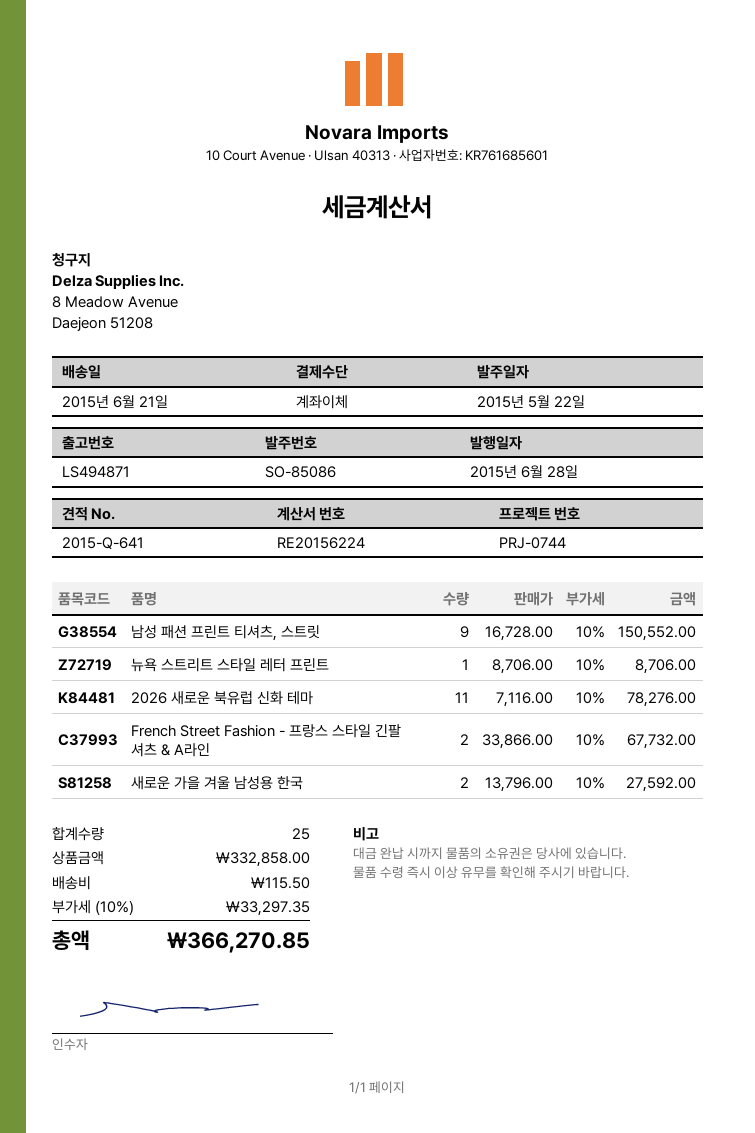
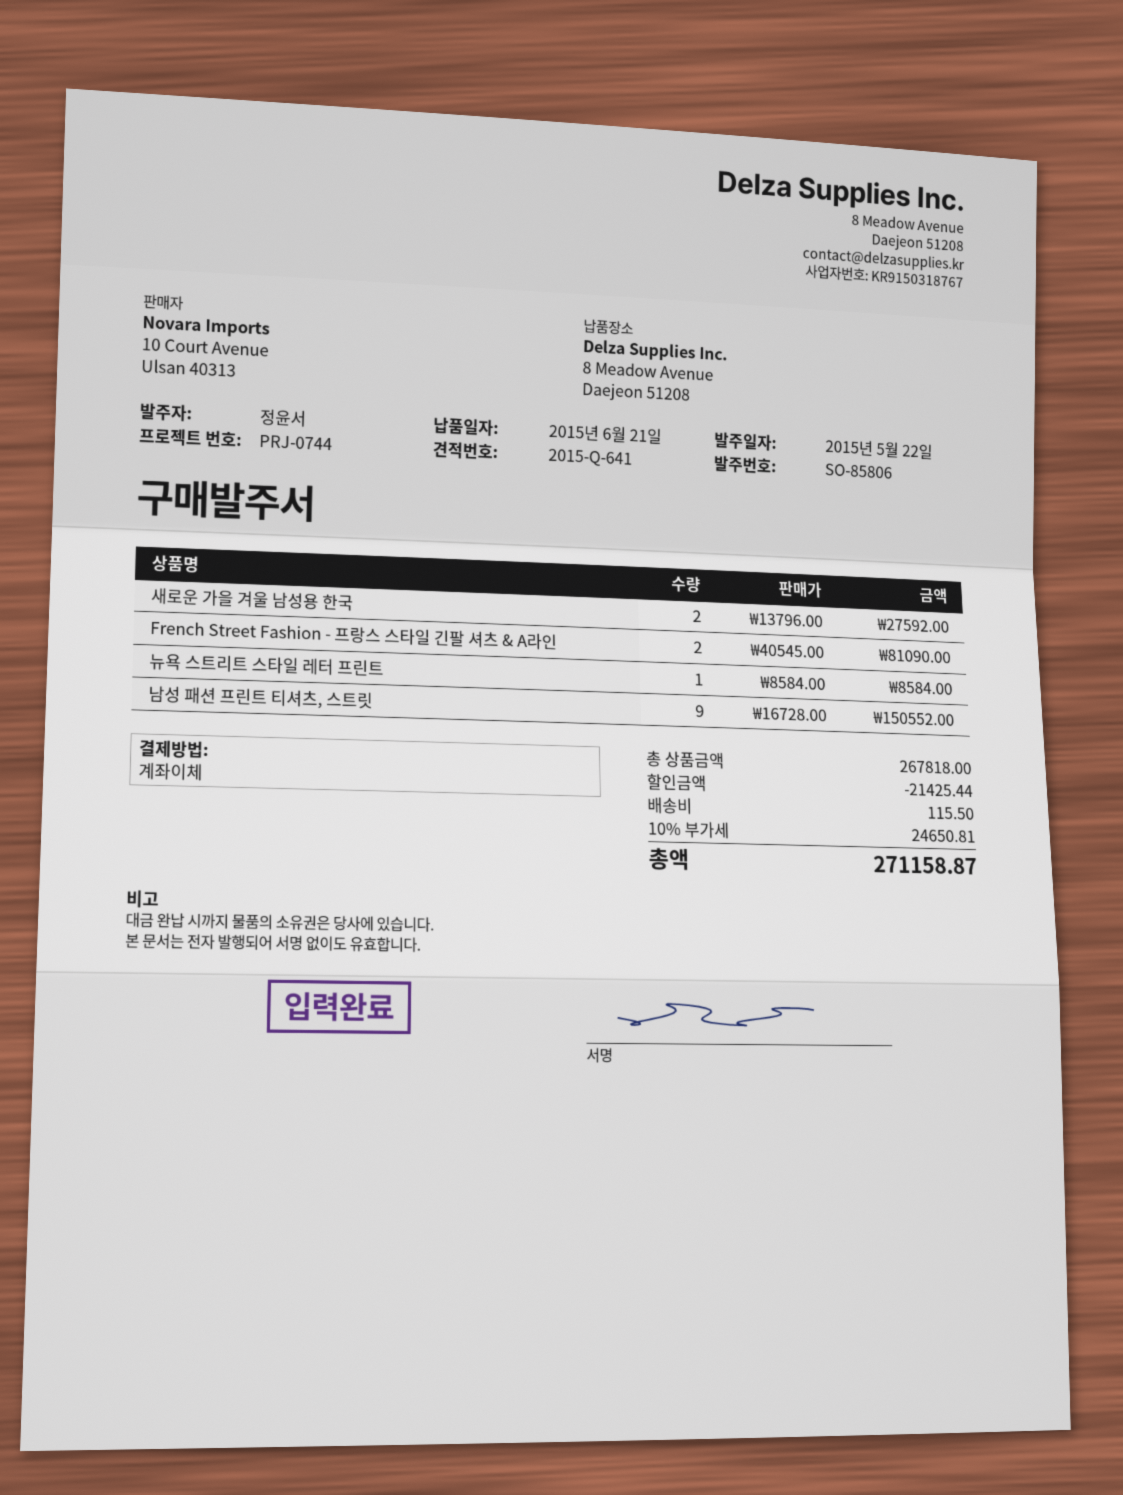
order number: SO-85086 -> SO-85806
뉴욕 스트리트 스타일 레터 프린트: 1 x 8706.00 = 8706.00 -> 1 x 8584.00 = 8584.00
2026 새로운 북유럽 신화 테마: 11 x 7116.00 = 78276.00 -> none
French Street Fashion - 프랑스 스타일 긴팔 셔츠 & A라인: 2 x 33866.00 = 67732.00 -> 2 x 40545.00 = 81090.00
subtotal: 332858.00 -> 267818.00
discount: none -> 21425.44
tax: 10% = 33297.35 -> 10% = 24650.81
total: 366270.85 -> 271158.87

